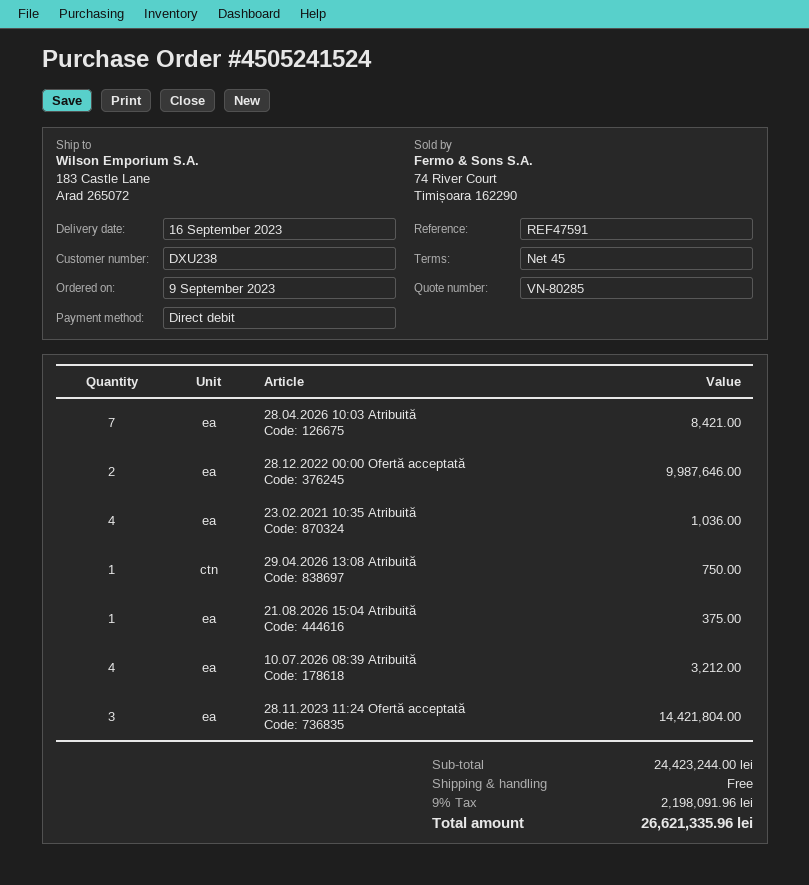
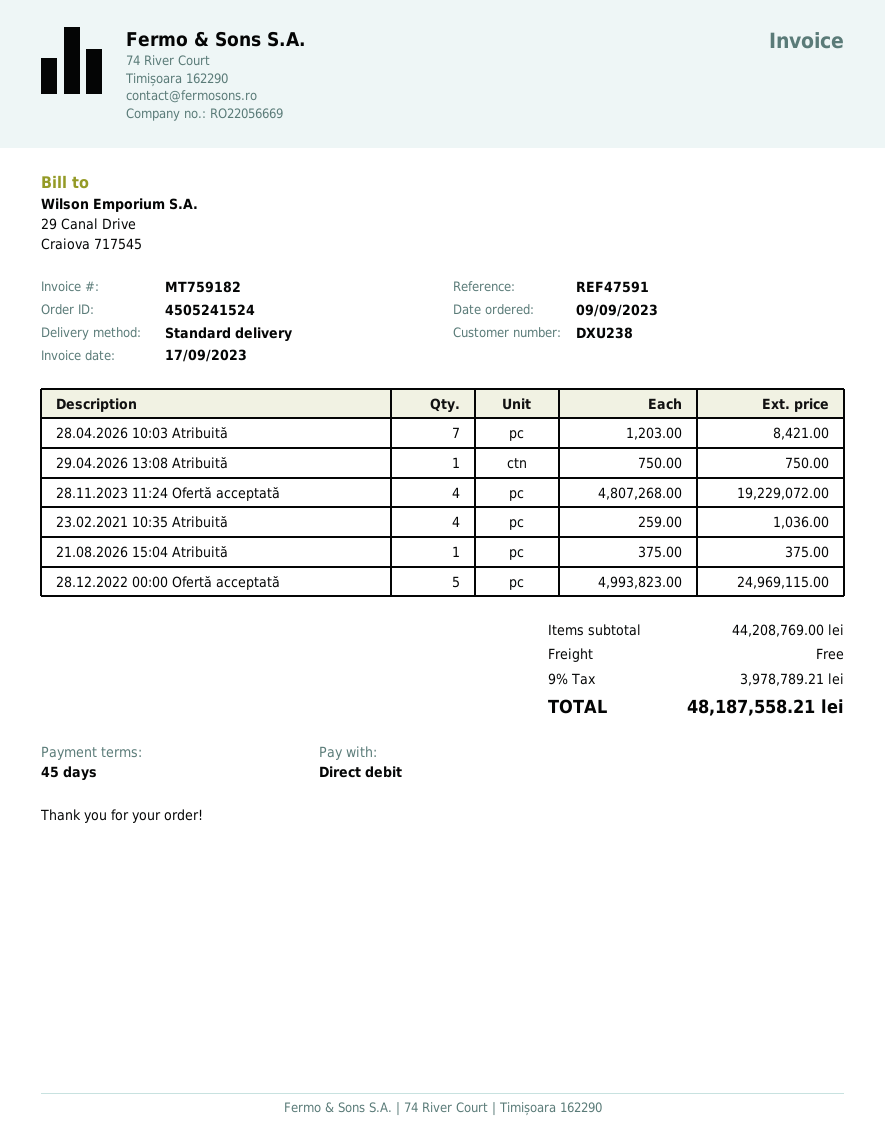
28.12.2022 00:00 Ofertă acceptată: 2 for 9987646.00 -> 5 for 24969115.00
10.07.2026 08:39 Atribuită: 4 for 3212.00 -> none
28.11.2023 11:24 Ofertă acceptată: 3 for 14421804.00 -> 4 for 19229072.00
subtotal: 24423244.00 -> 44208769.00
tax: 9% = 2198091.96 -> 9% = 3978789.21
total: 26621335.96 -> 48187558.21

